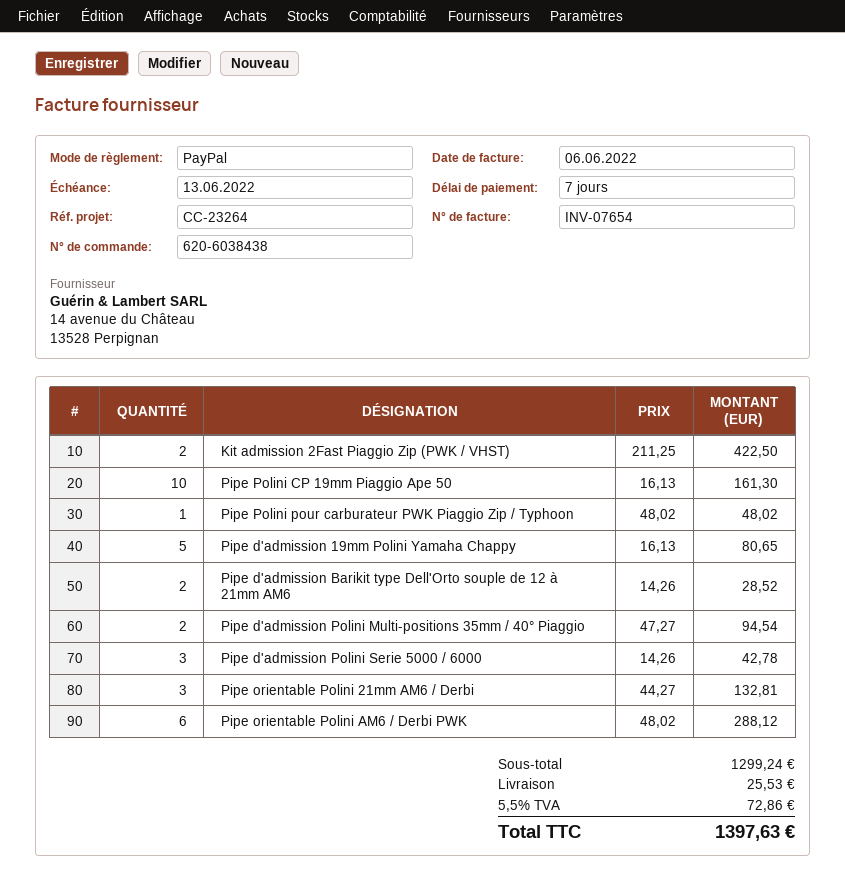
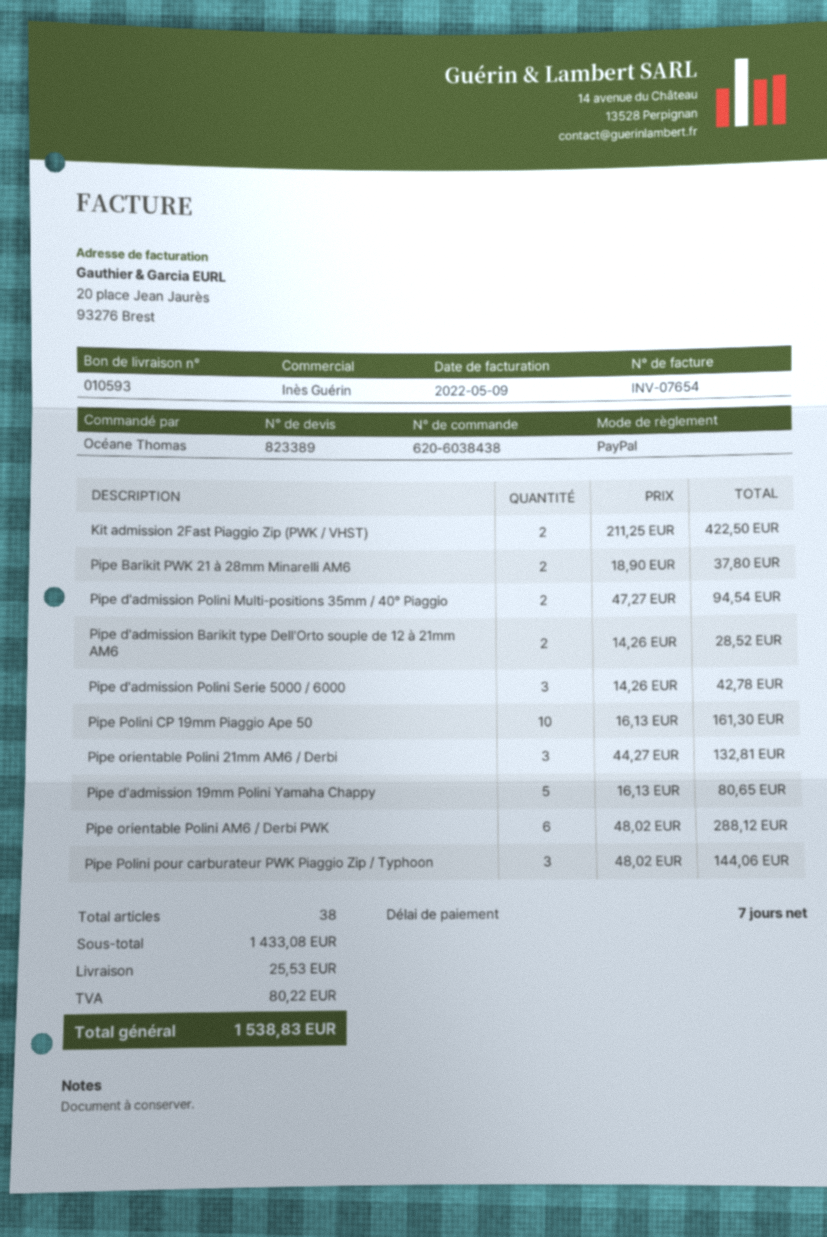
invoice date: 2022-06-06 -> 2022-05-09
Pipe Polini pour carburateur PWK Piaggio Zip / Typhoon: 1 x 48.02 = 48.02 -> 3 x 48.02 = 144.06
Pipe Barikit PWK 21 à 28mm Minarelli AM6: none -> 2 x 18.90 = 37.80
subtotal: 1299.24 -> 1433.08
tax: 72.86 -> 80.22
total: 1397.63 -> 1538.83

